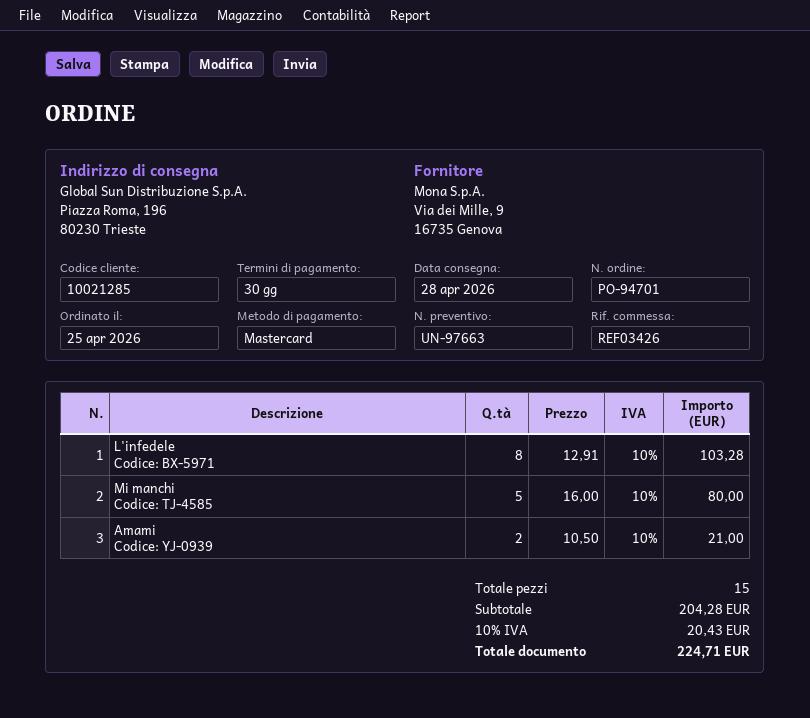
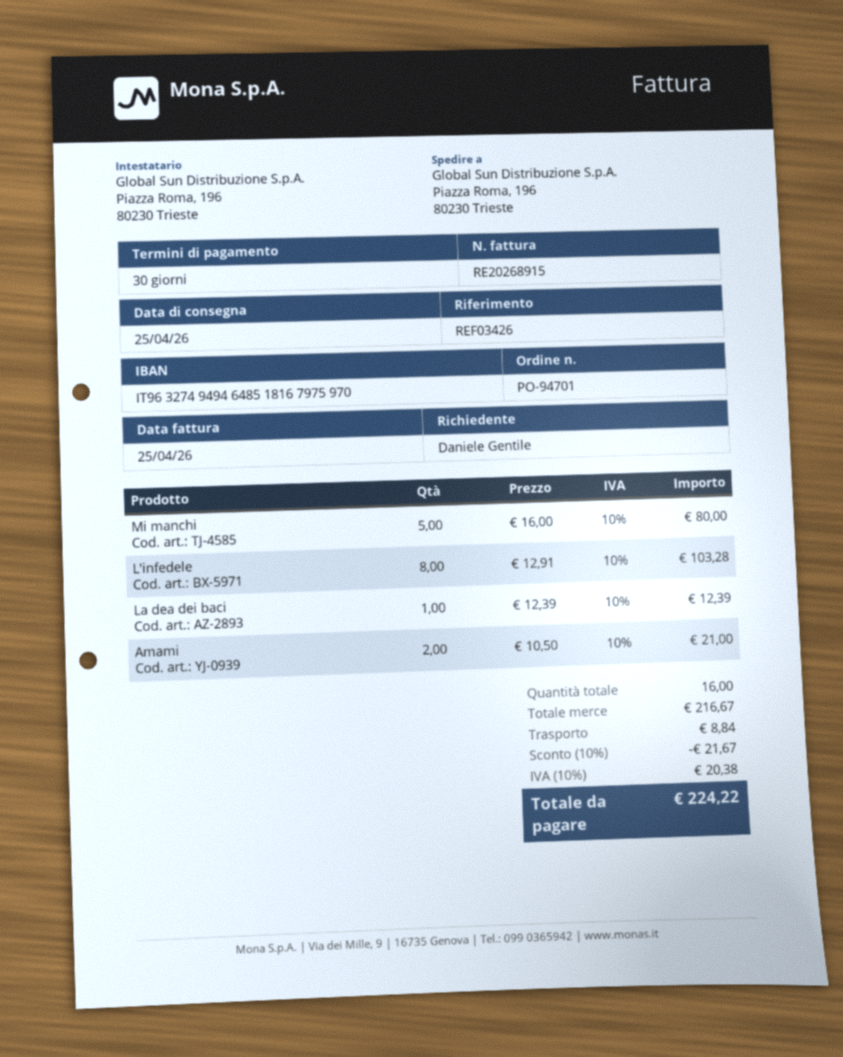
delivery date: 2026-04-28 -> 2026-04-25
La dea dei baci: none -> 1 x 12.39 = 12.39
total quantity: 15 -> 16
subtotal: 204.28 -> 216.67
discount: none -> 10% = 21.67
shipping: none -> 8.84
tax: 10% = 20.43 -> 10% = 20.38
total: 224.71 -> 224.22

